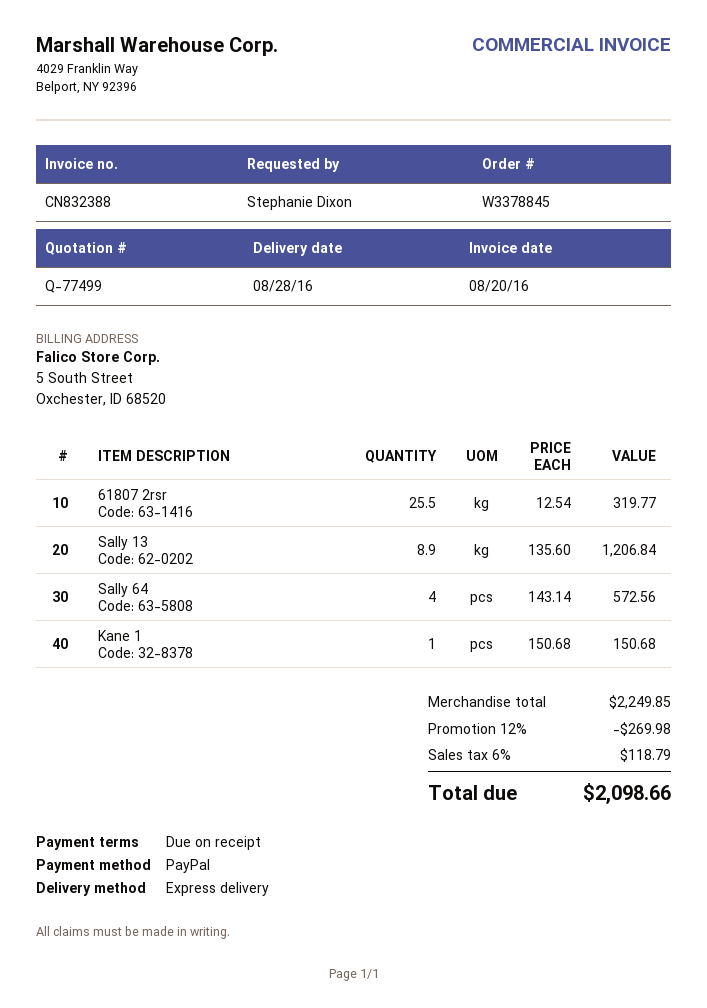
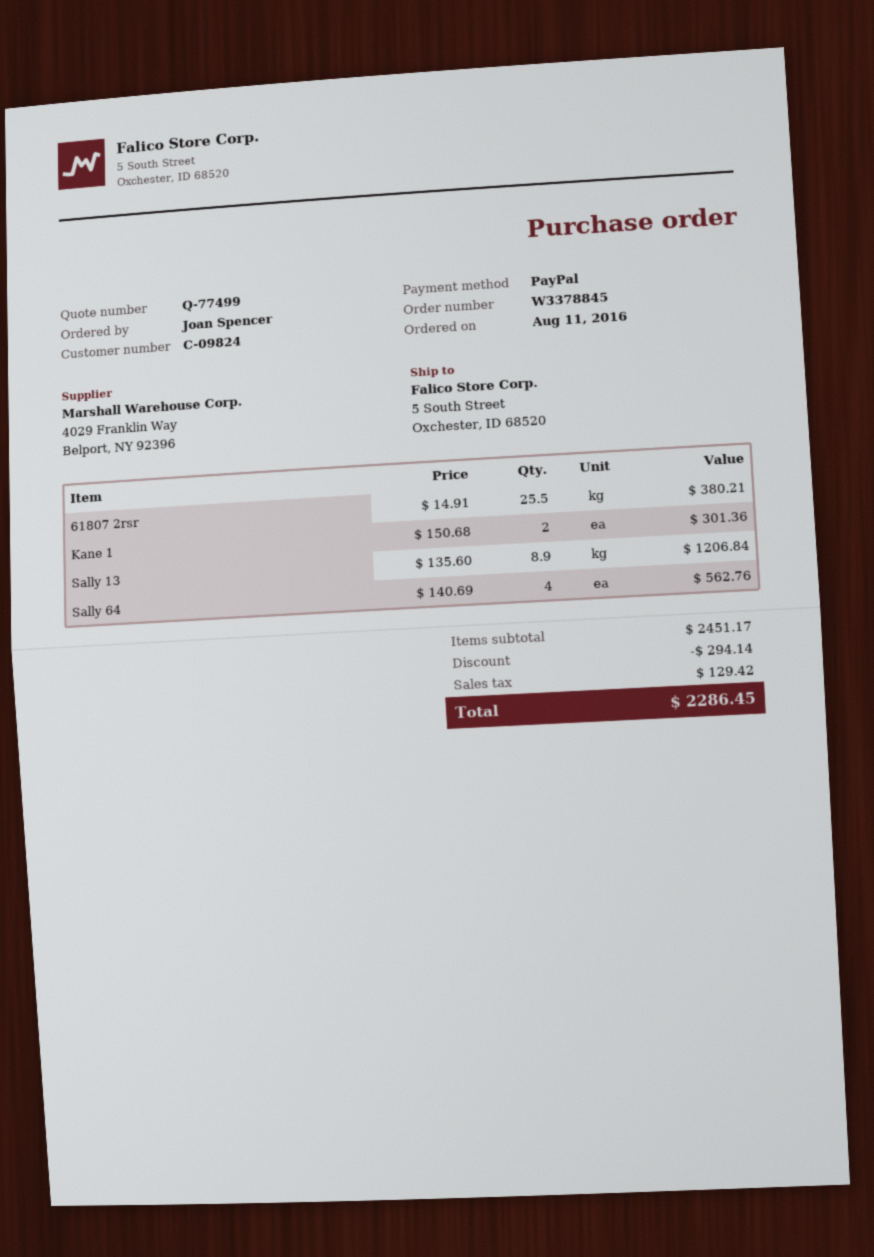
ordered by: Stephanie Dixon -> Joan Spencer
61807 2rsr: 25.5 x 12.54 = 319.77 -> 25.5 x 14.91 = 380.21
Sally 64: 4 x 143.14 = 572.56 -> 4 x 140.69 = 562.76
Kane 1: 1 x 150.68 = 150.68 -> 2 x 150.68 = 301.36
subtotal: 2249.85 -> 2451.17
discount: 269.98 -> 294.14
tax: 118.79 -> 129.42
total: 2098.66 -> 2286.45

